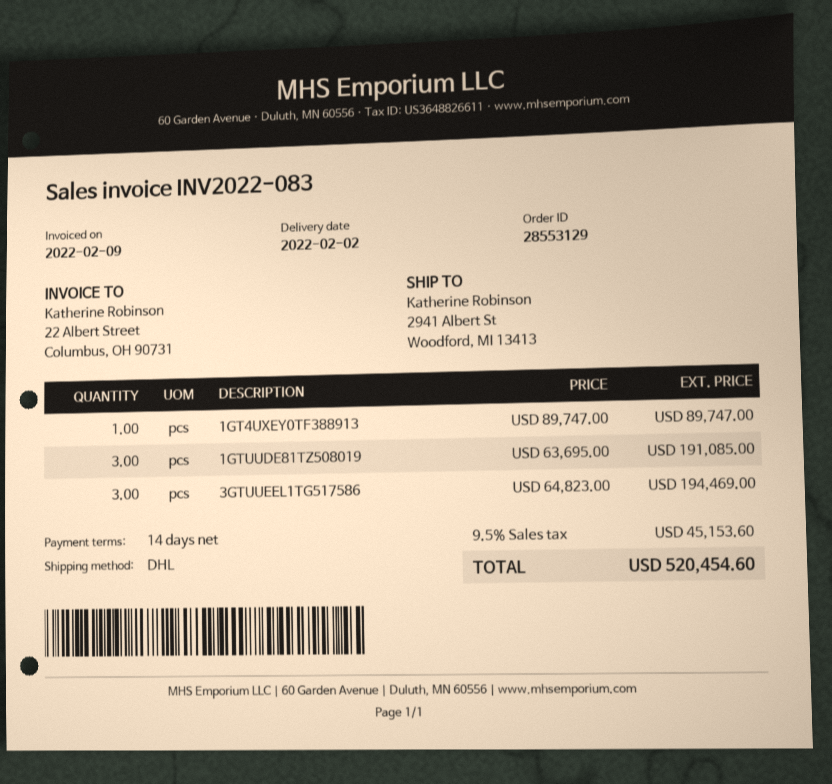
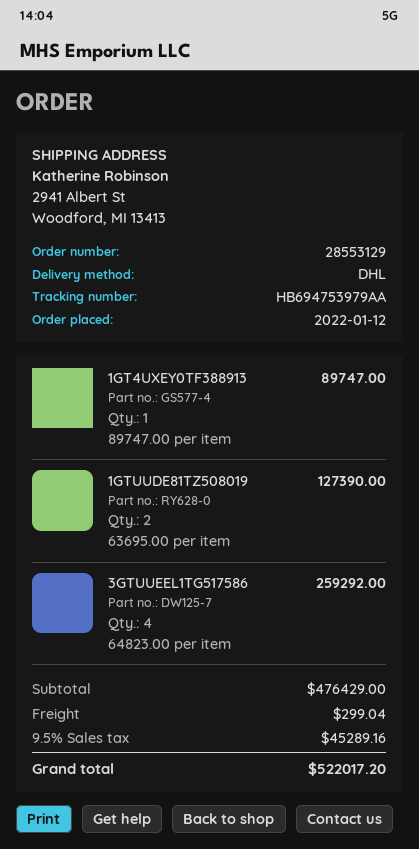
1GTUUDE81TZ508019: 3 x 63695.00 = 191085.00 -> 2 x 63695.00 = 127390.00
3GTUUEEL1TG517586: 3 x 64823.00 = 194469.00 -> 4 x 64823.00 = 259292.00
shipping: none -> 299.04
tax: 9.5% = 45153.60 -> 9.5% = 45289.16
total: 520454.60 -> 522017.20

